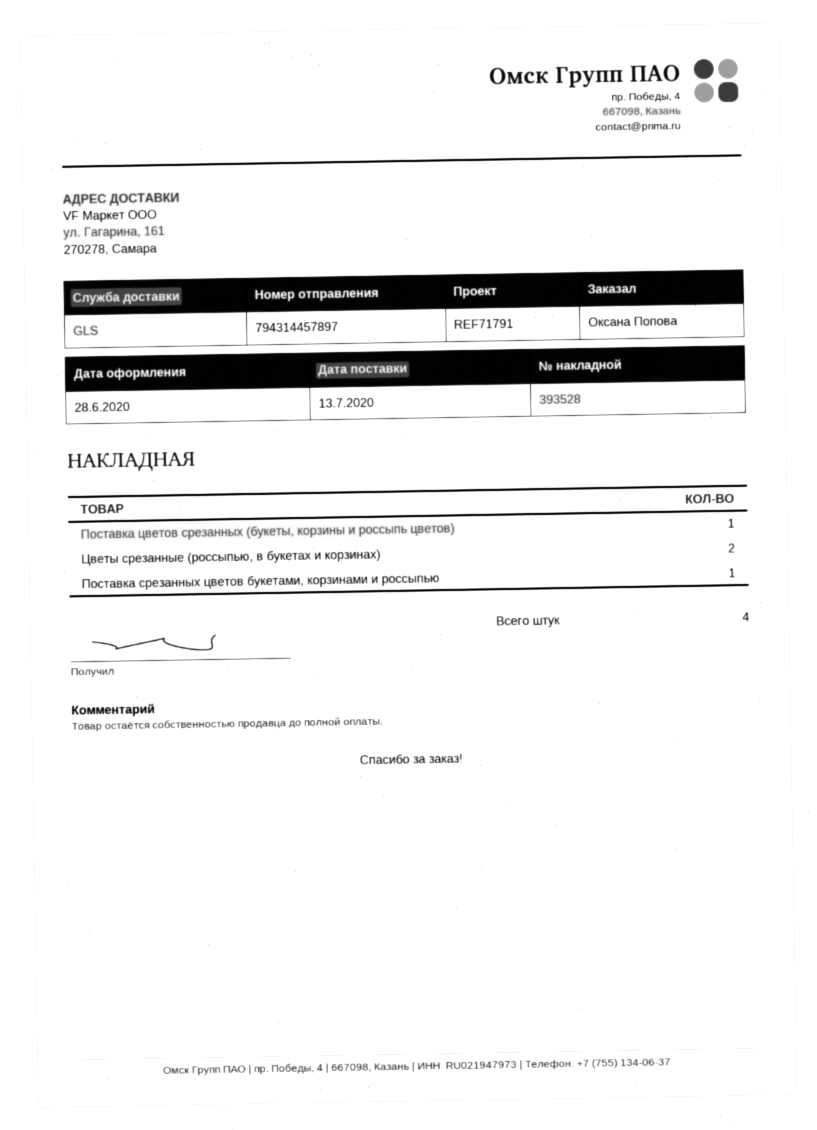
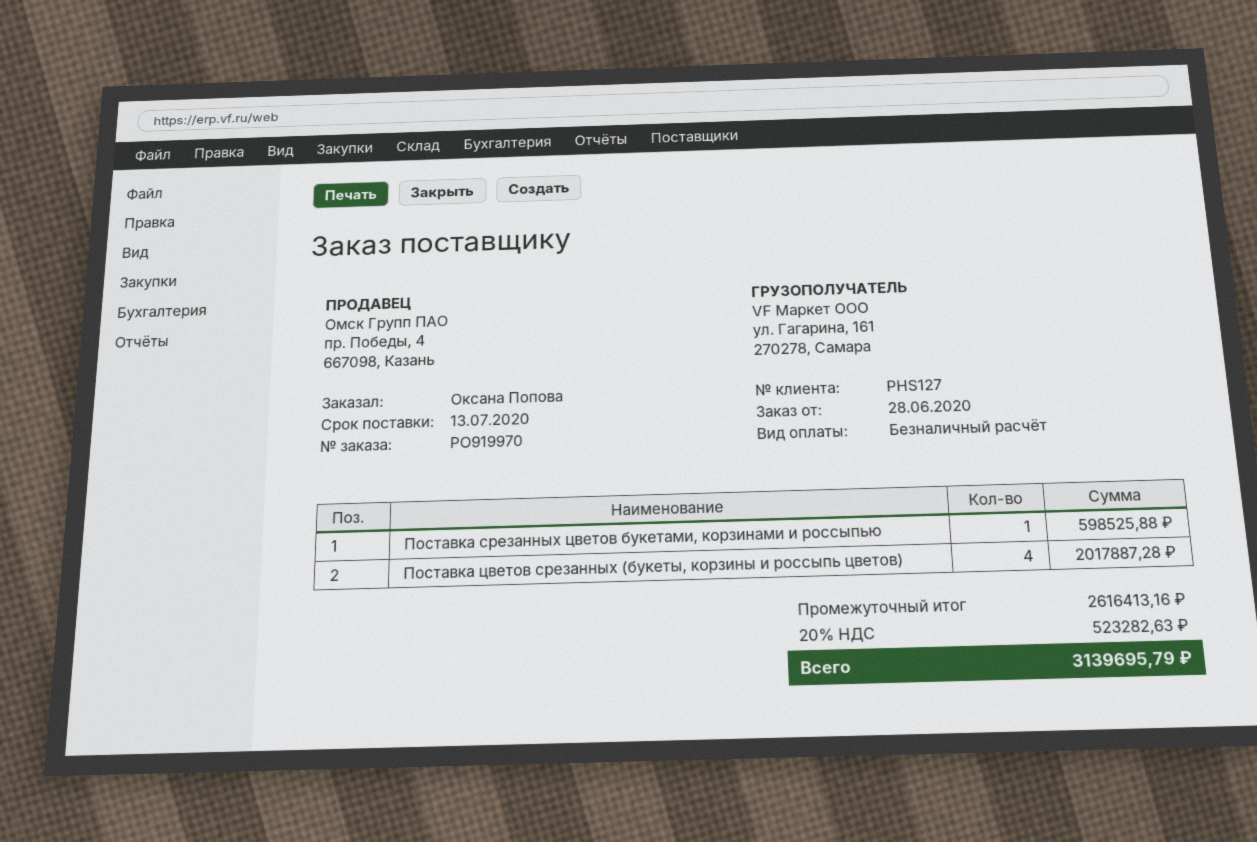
Поставка цветов срезанных (букеты, корзины и россыпь цветов): 1 -> 4
Цветы срезанные (россыпью, в букетах и корзинах): 2 -> none

